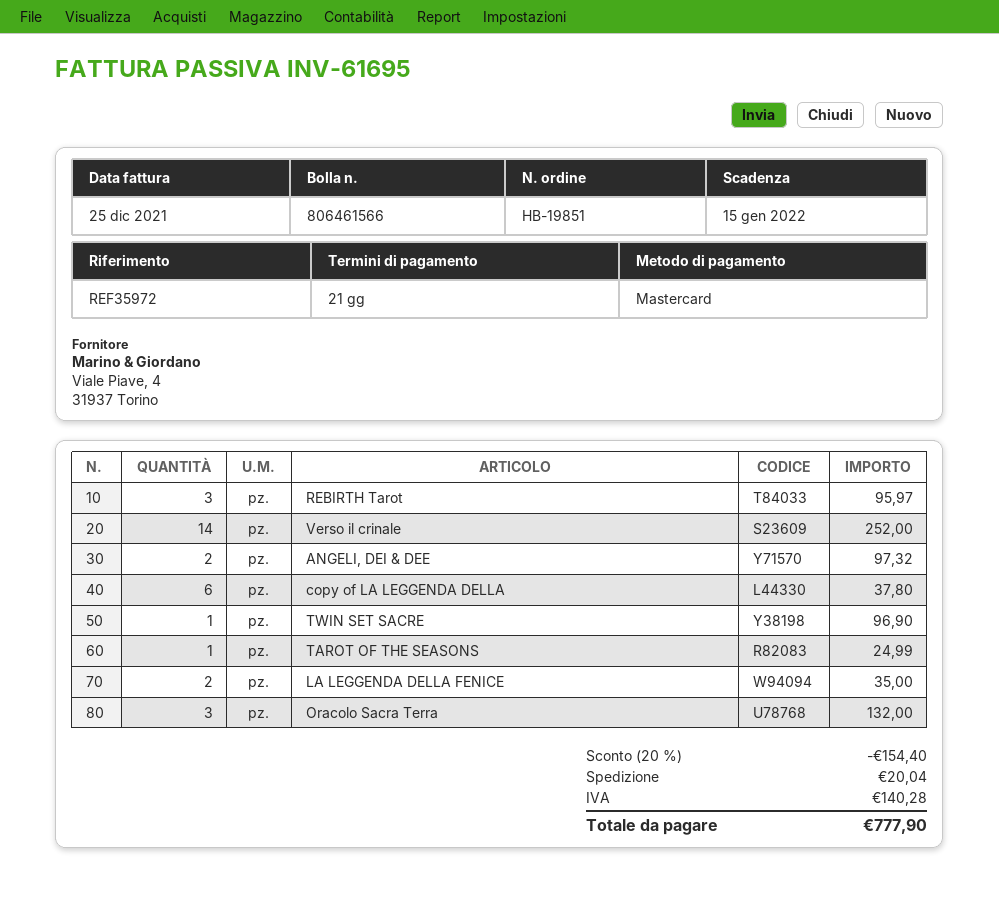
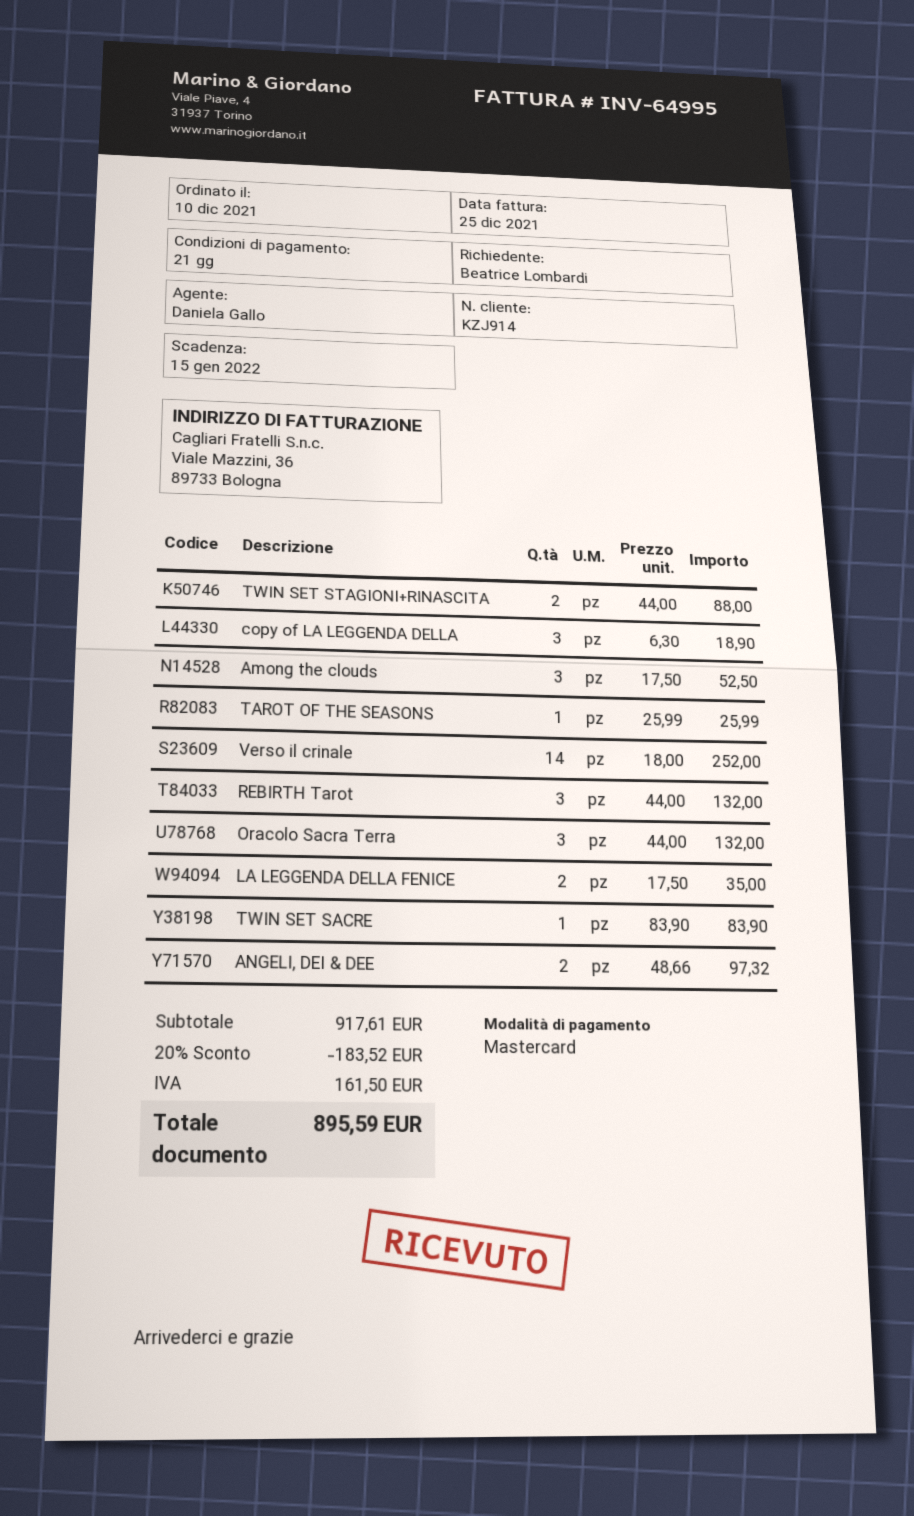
invoice number: INV-61695 -> INV-64995
REBIRTH Tarot: 3 for 95.97 -> 3 for 132.00
copy of LA LEGGENDA DELLA: 6 for 37.80 -> 3 for 18.90
TWIN SET SACRE: 1 for 96.90 -> 1 for 83.90
TAROT OF THE SEASONS: 1 for 24.99 -> 1 for 25.99
TWIN SET STAGIONI+RINASCITA: none -> 2 for 88.00
Among the clouds: none -> 3 for 52.50
discount: 20% = 154.40 -> 20% = 183.52
shipping: 20.04 -> none
tax: 140.28 -> 161.50
total: 777.90 -> 895.59

